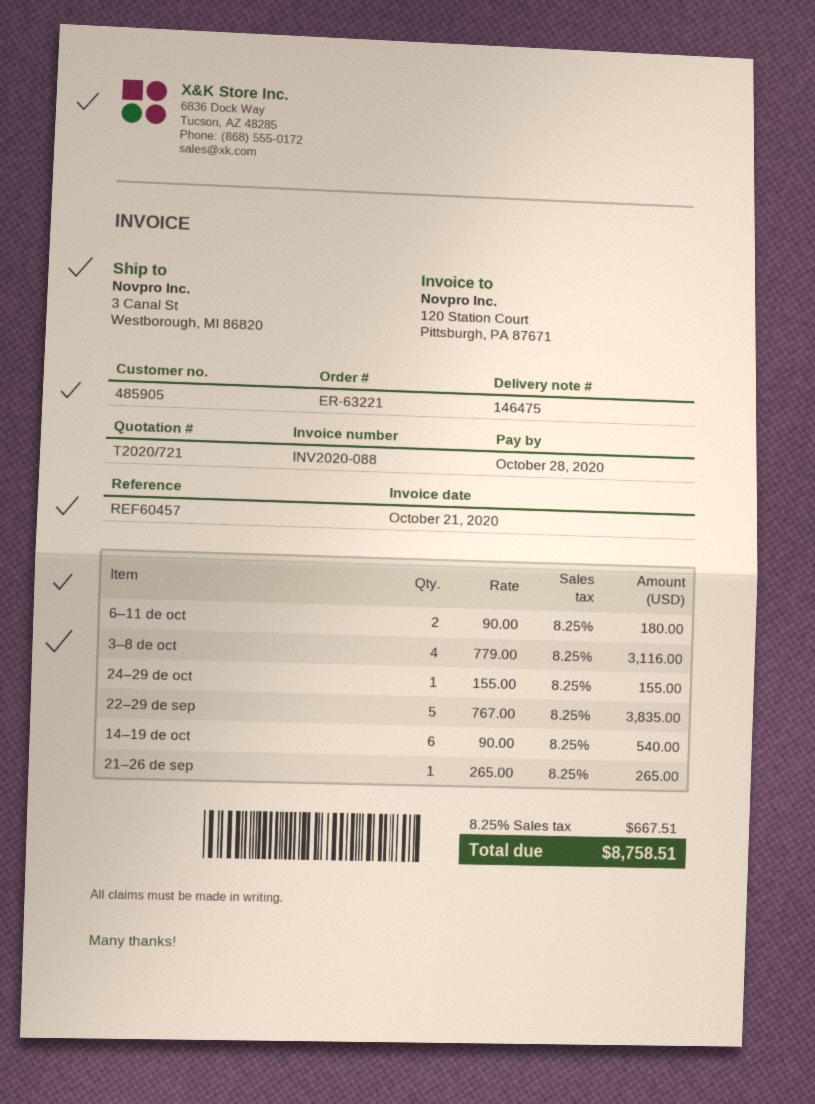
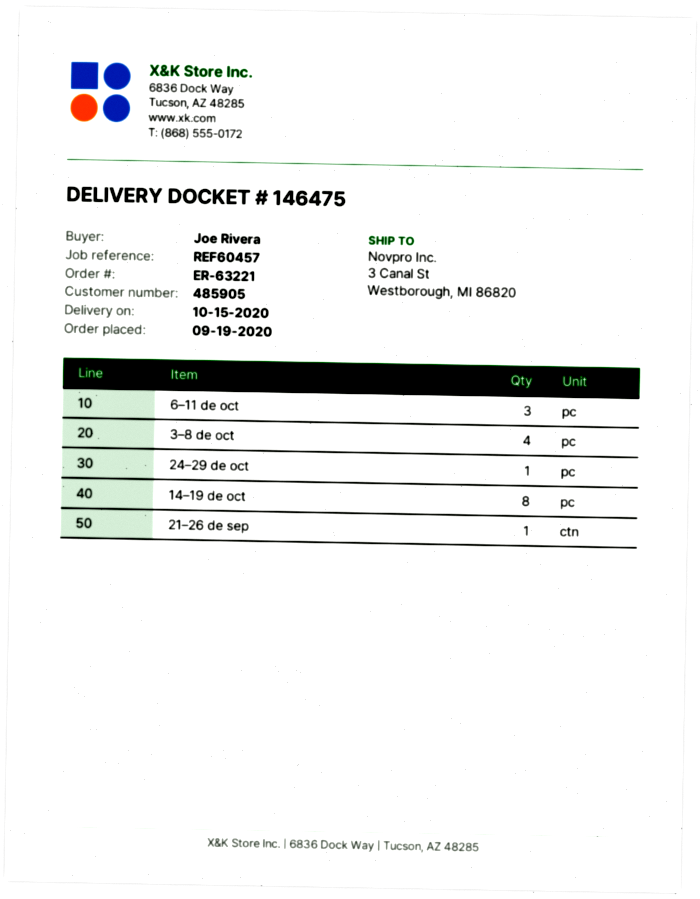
6–11 de oct: 2 -> 3
22–29 de sep: 5 -> none
14–19 de oct: 6 -> 8

